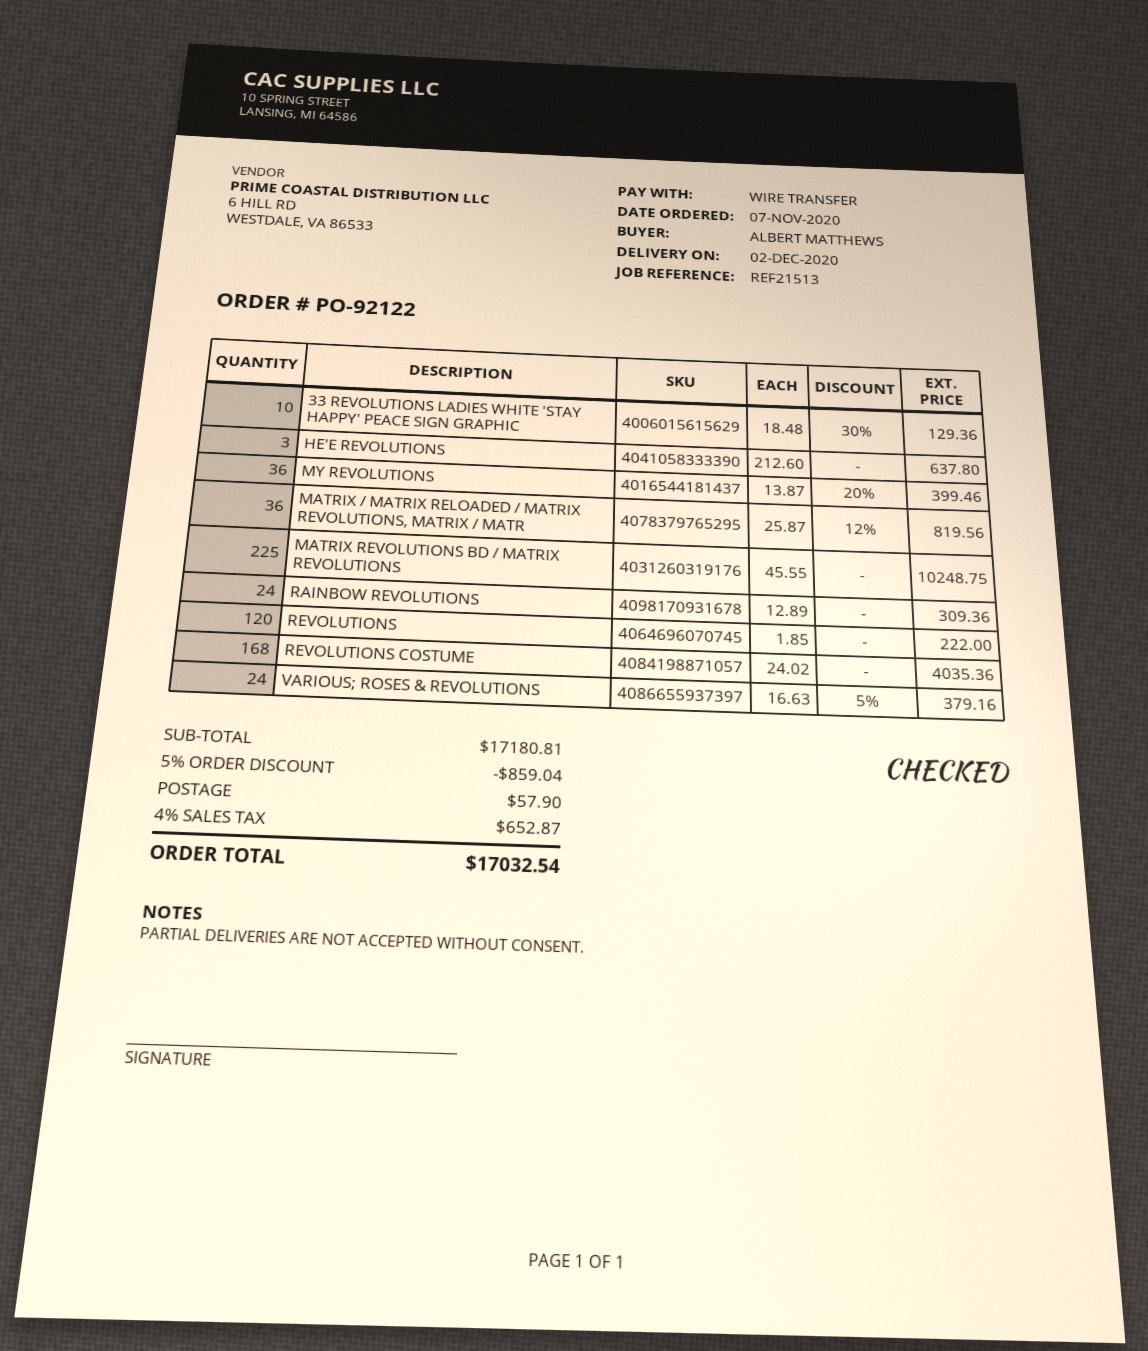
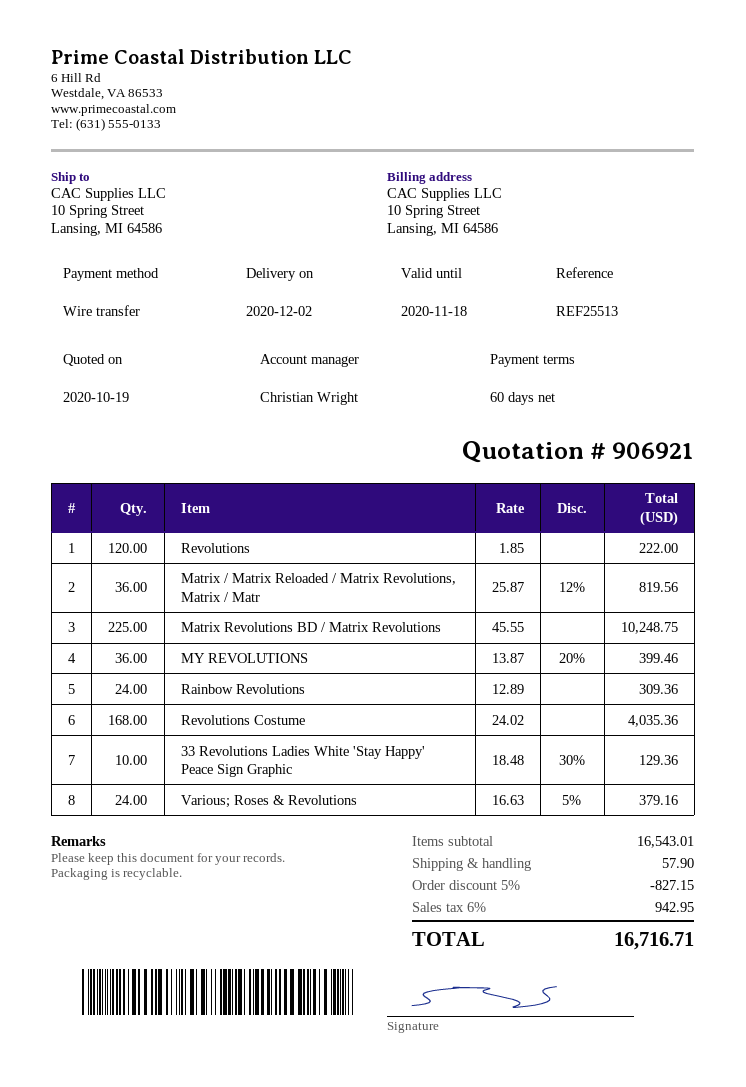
reference: REF21513 -> REF25513
HE'E REVOLUTIONS: 3 x 212.60 = 637.80 -> none
subtotal: 17180.81 -> 16543.01
discount: 5% = 859.04 -> 5% = 827.15
tax: 4% = 652.87 -> 6% = 942.95
total: 17032.54 -> 16716.71

